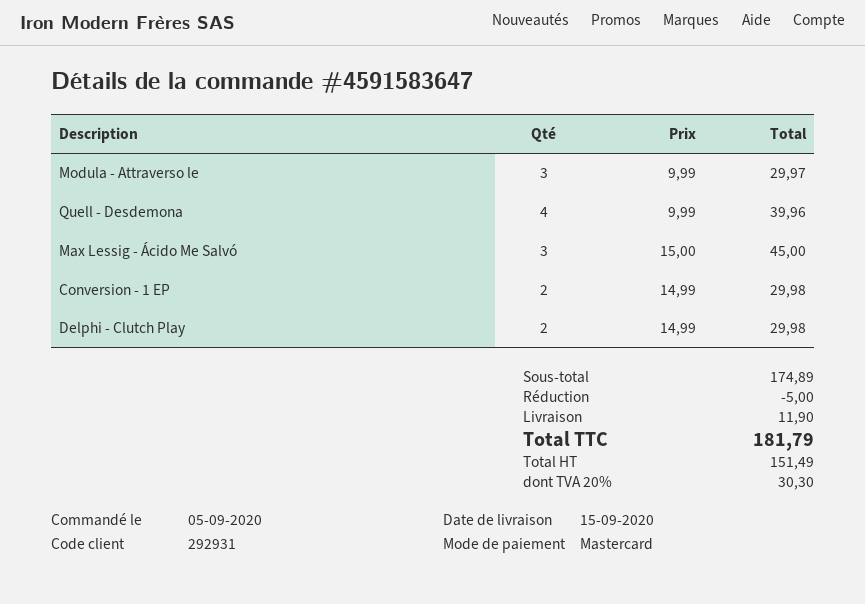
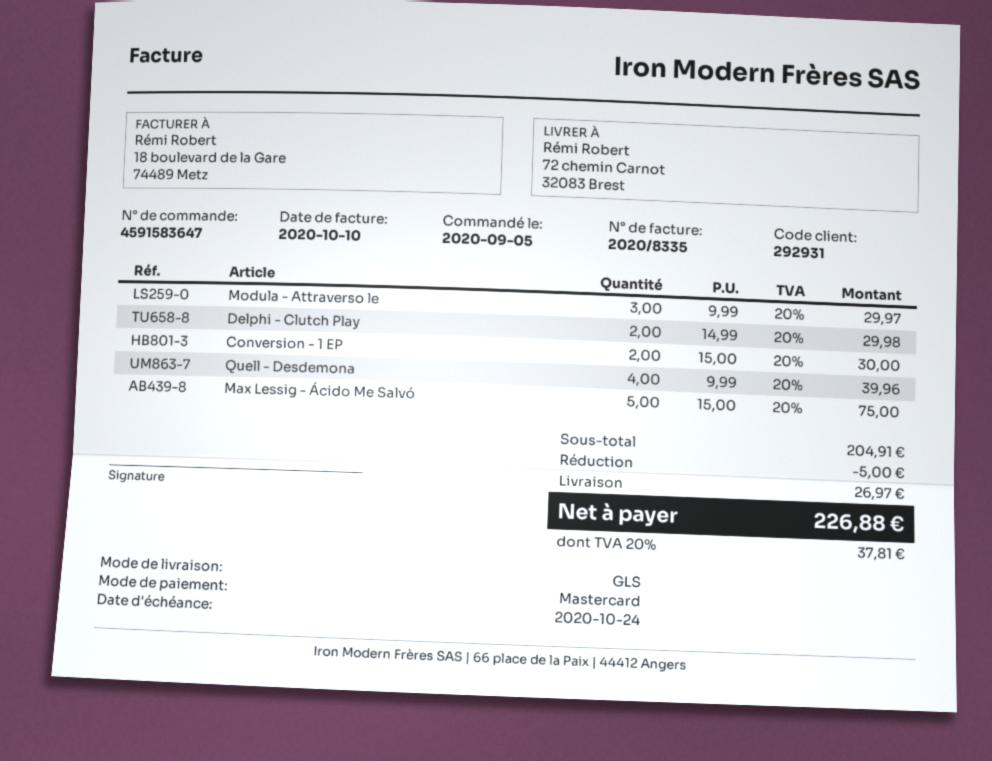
Max Lessig - Ácido Me Salvó: 3 x 15.00 = 45.00 -> 5 x 15.00 = 75.00
Conversion - 1 EP: 2 x 14.99 = 29.98 -> 2 x 15.00 = 30.00
subtotal: 174.89 -> 204.91
shipping: 11.90 -> 26.97
tax: 20% = 30.30 -> 20% = 37.81
total: 181.79 -> 226.88

